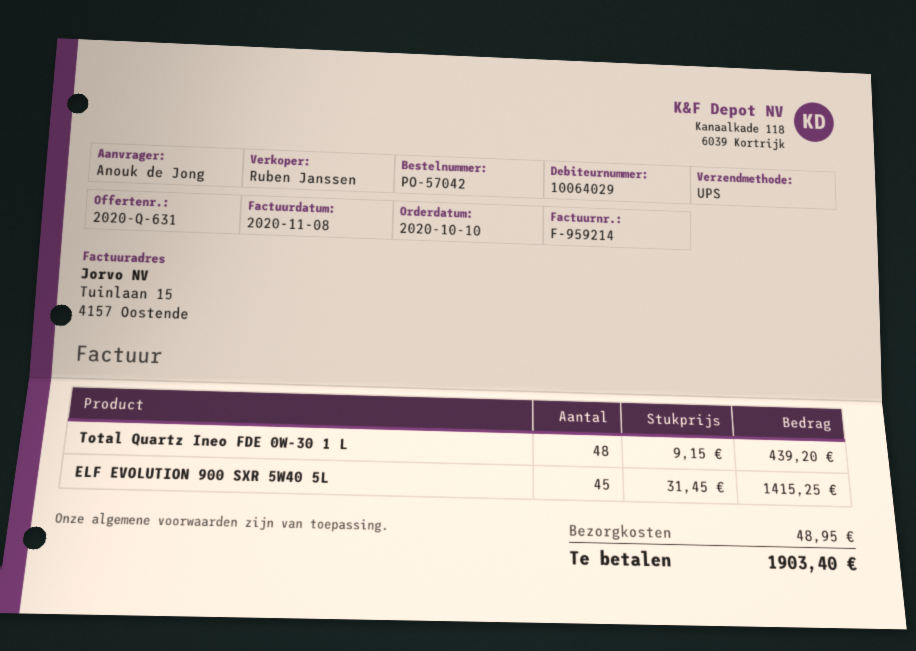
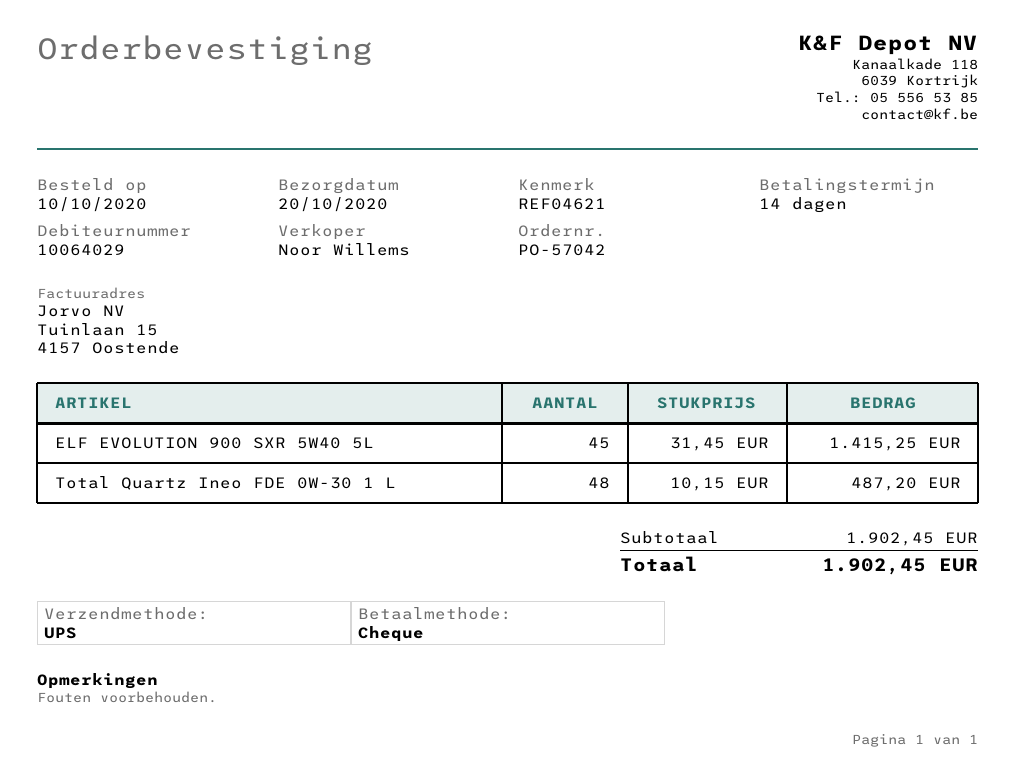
sales rep: Ruben Janssen -> Noor Willems
Total Quartz Ineo FDE 0W-30 1 L: 48 x 9.15 = 439.20 -> 48 x 10.15 = 487.20
shipping: 48.95 -> none
total: 1903.40 -> 1902.45

